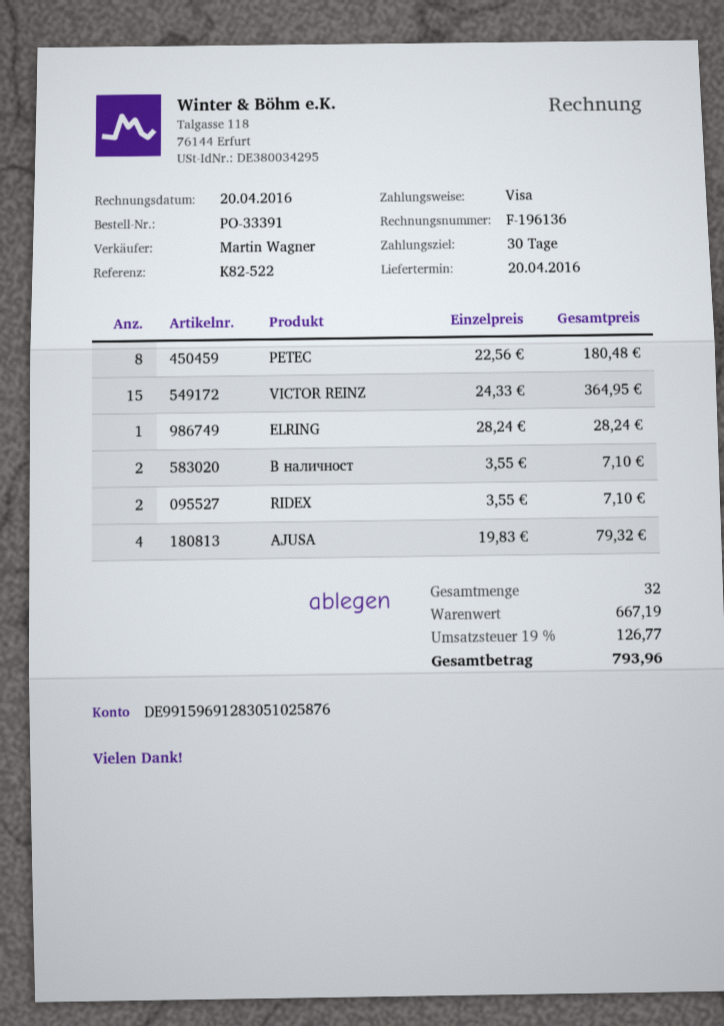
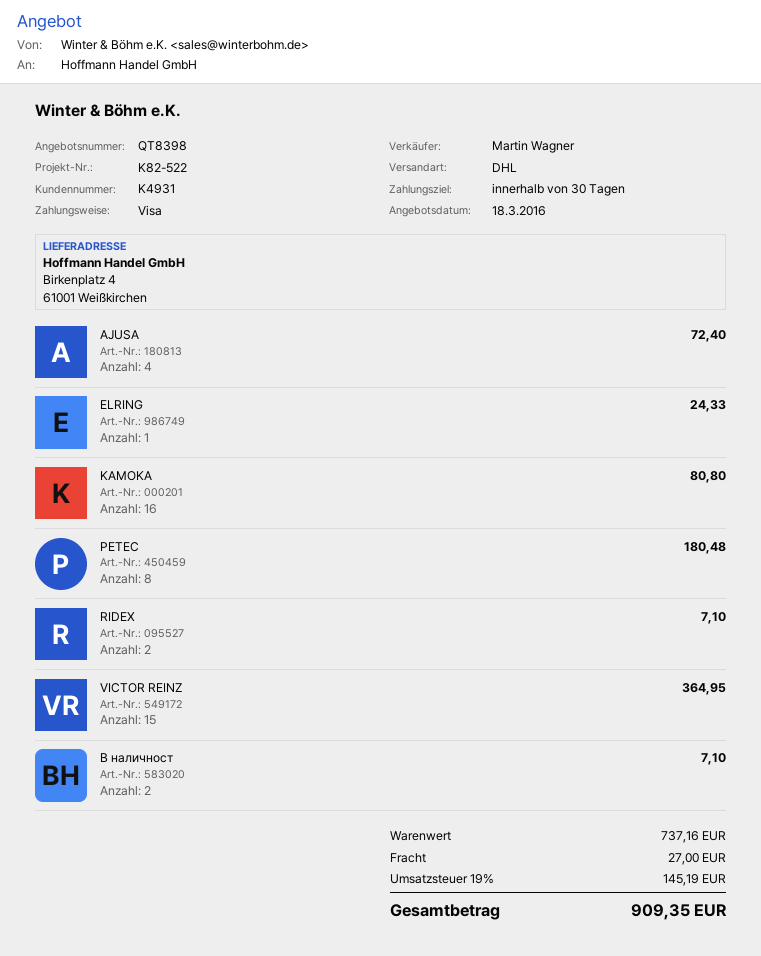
ELRING: 1 for 28.24 -> 1 for 24.33
AJUSA: 4 for 79.32 -> 4 for 72.40
KAMOKA: none -> 16 for 80.80
subtotal: 667.19 -> 737.16
shipping: none -> 27.00
tax: 19% = 126.77 -> 19% = 145.19
total: 793.96 -> 909.35

